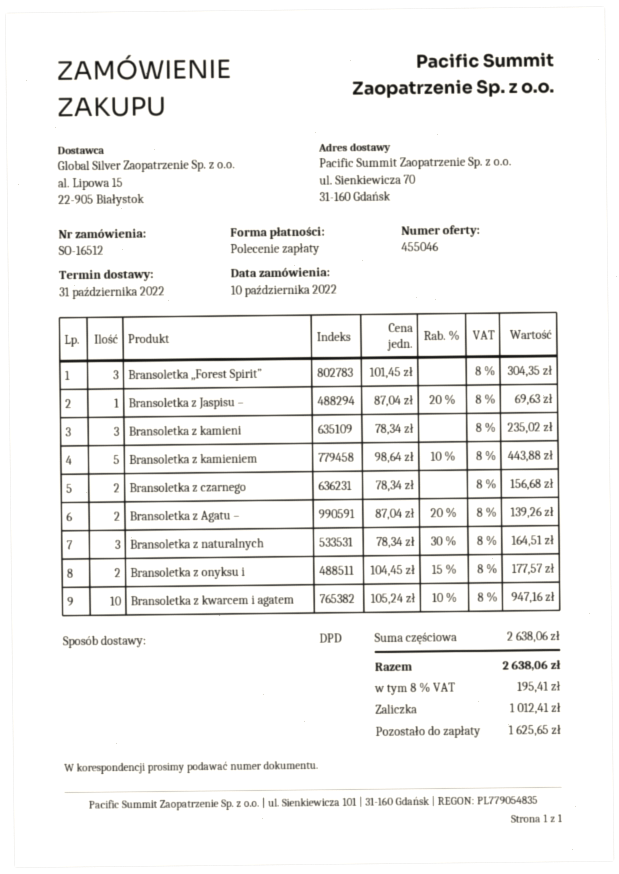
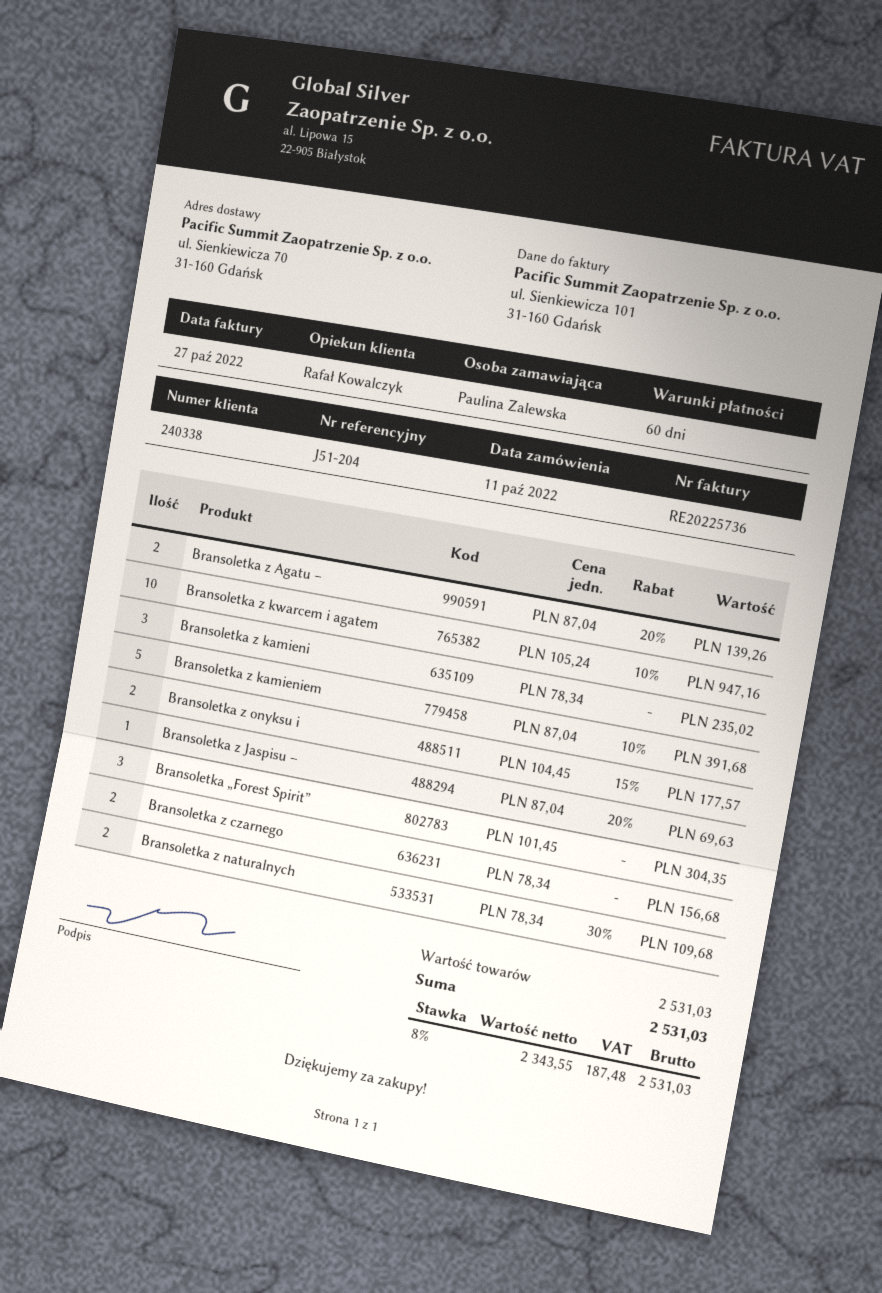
order date: 2022-10-10 -> 2022-10-11
Bransoletka z kamieniem: 5 x 98.64 - 10% = 443.88 -> 5 x 87.04 - 10% = 391.68
Bransoletka z naturalnych: 3 x 78.34 - 30% = 164.51 -> 2 x 78.34 - 30% = 109.68
subtotal: 2638.06 -> 2531.03
tax: 8% = 195.41 -> 8% = 187.48
total: 2638.06 -> 2531.03

